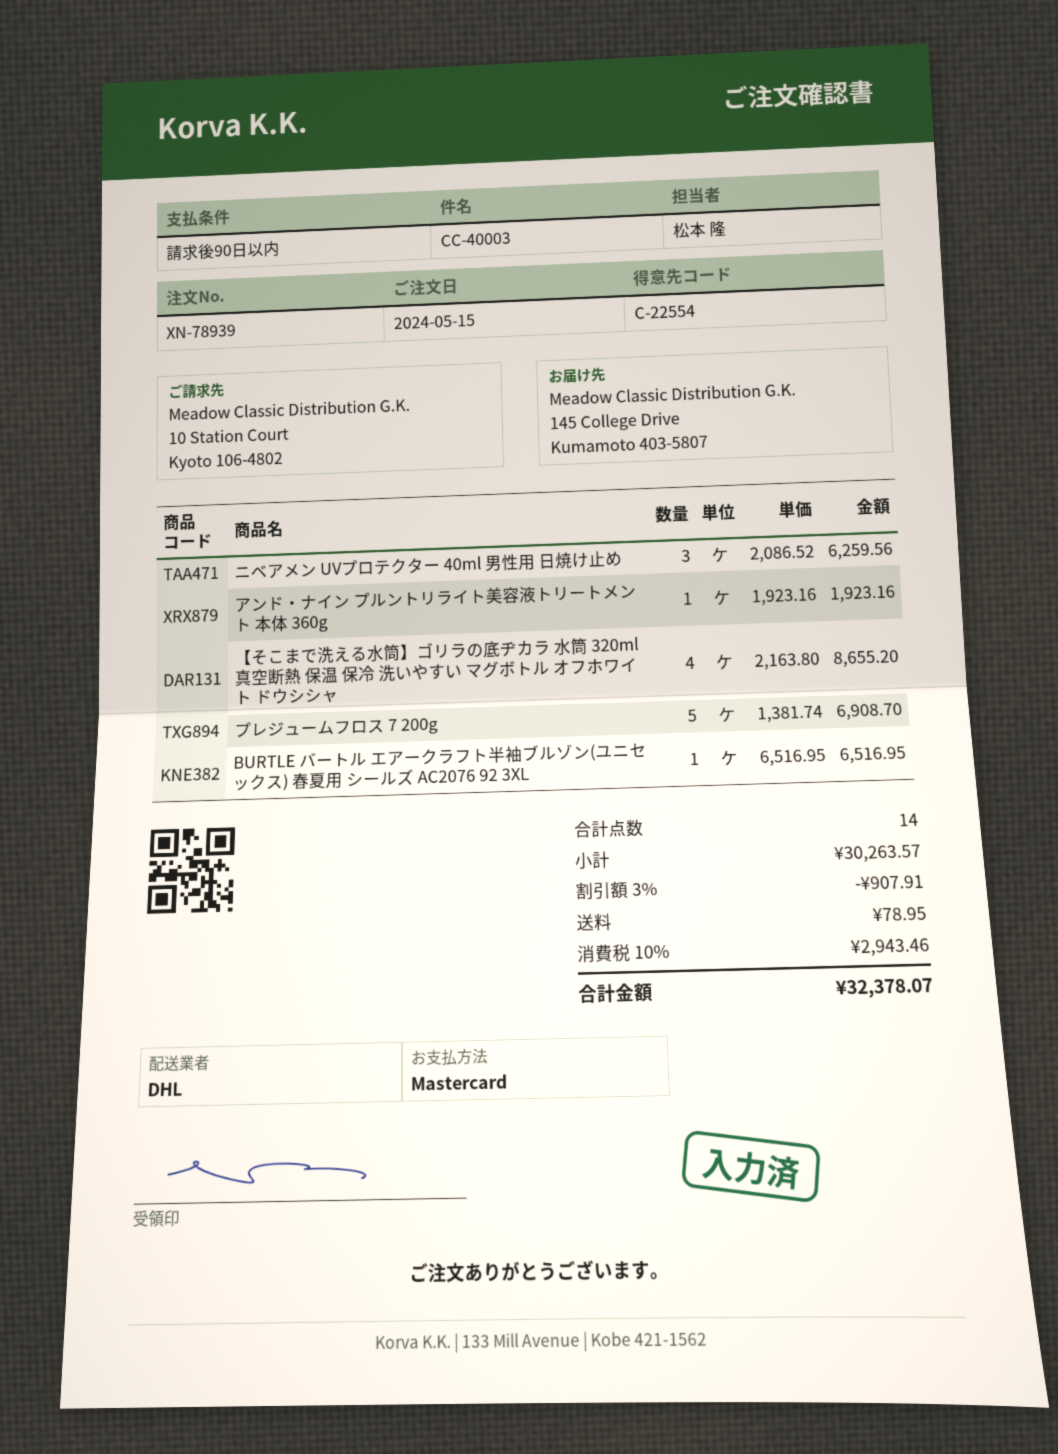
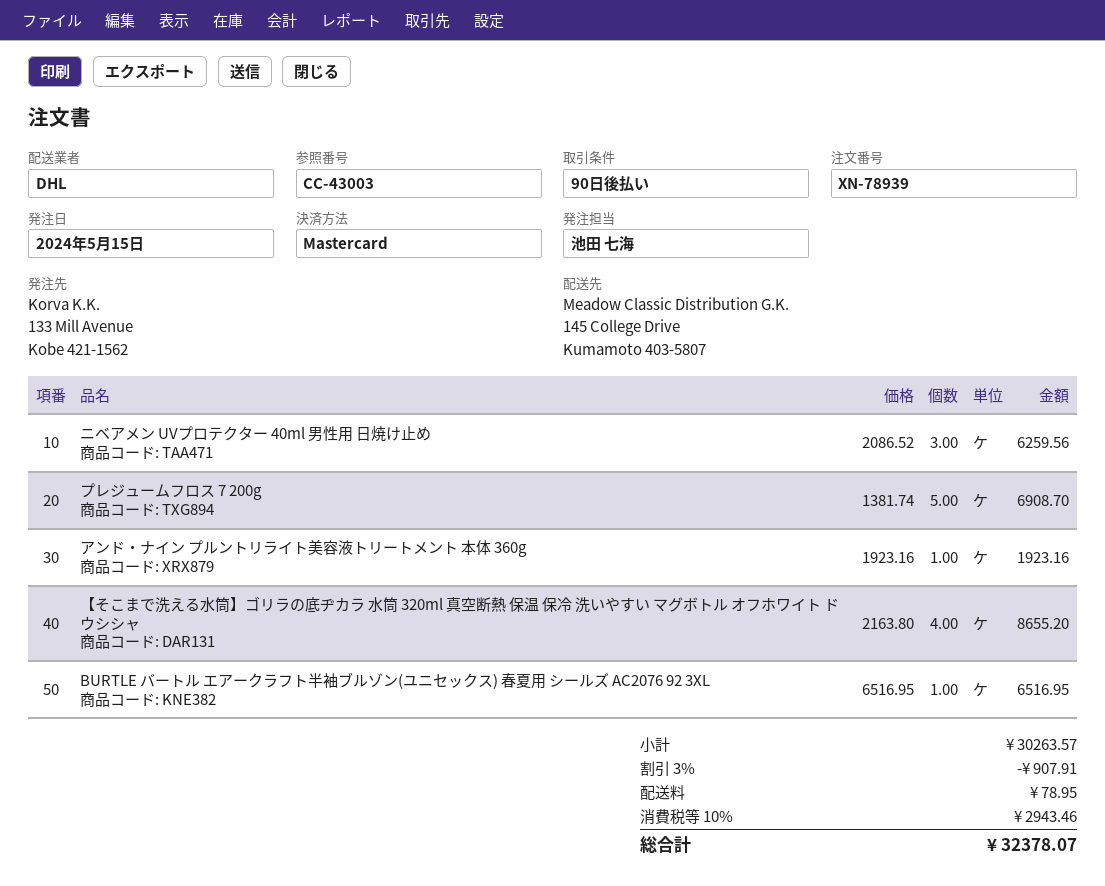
reference: CC-40003 -> CC-43003

